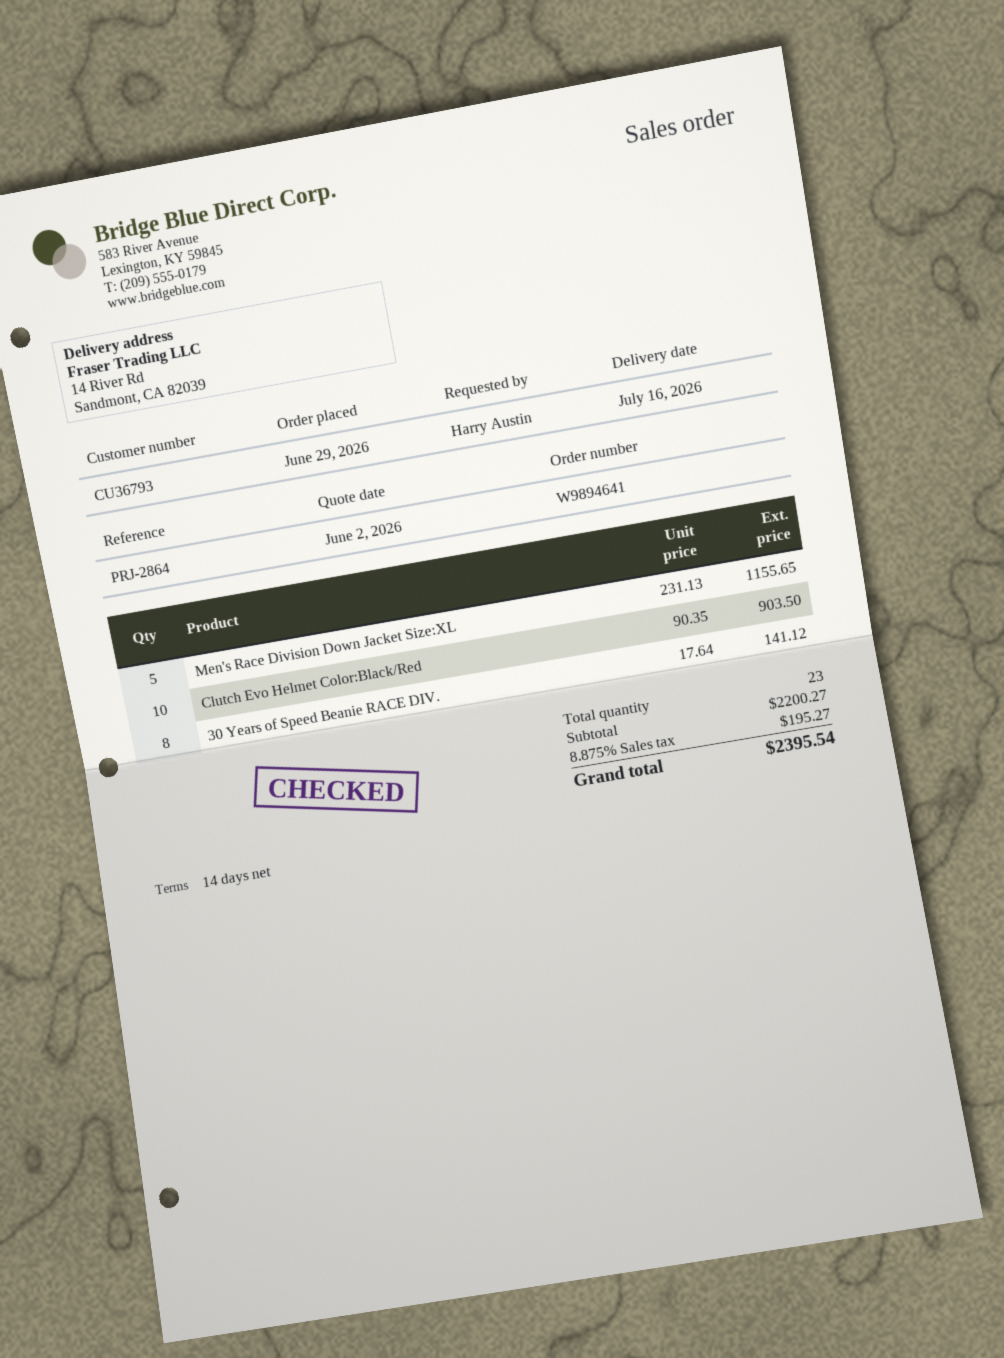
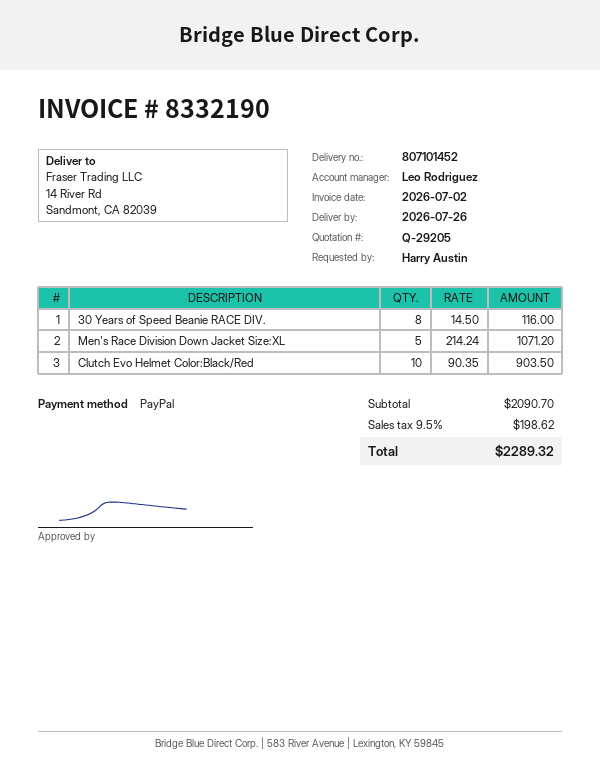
delivery date: 2026-07-16 -> 2026-07-26
Men's Race Division Down Jacket Size:XL: 5 x 231.13 = 1155.65 -> 5 x 214.24 = 1071.20
30 Years of Speed Beanie RACE DIV.: 8 x 17.64 = 141.12 -> 8 x 14.50 = 116.00
subtotal: 2200.27 -> 2090.70
tax: 8.875% = 195.27 -> 9.5% = 198.62
total: 2395.54 -> 2289.32

